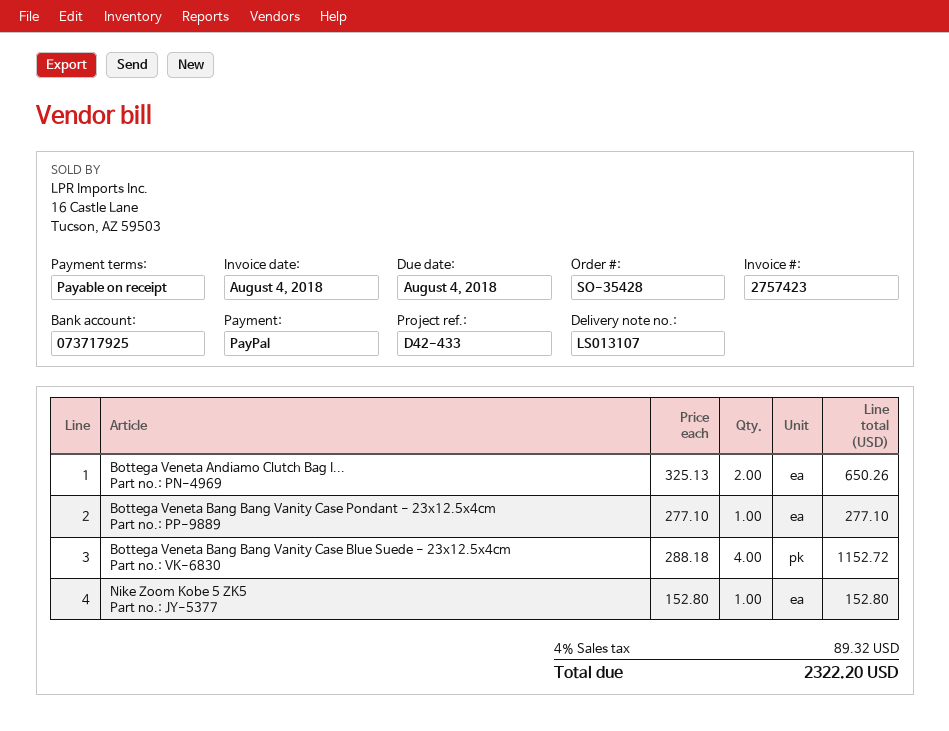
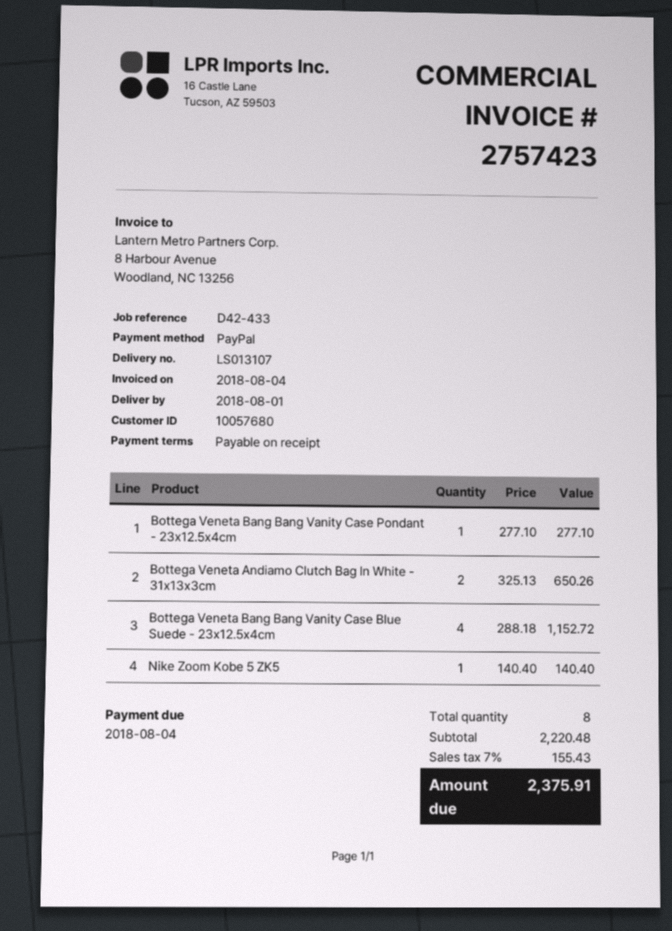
Nike Zoom Kobe 5 ZK5: 1 x 152.80 = 152.80 -> 1 x 140.40 = 140.40
tax: 4% = 89.32 -> 7% = 155.43
total: 2322.20 -> 2375.91

